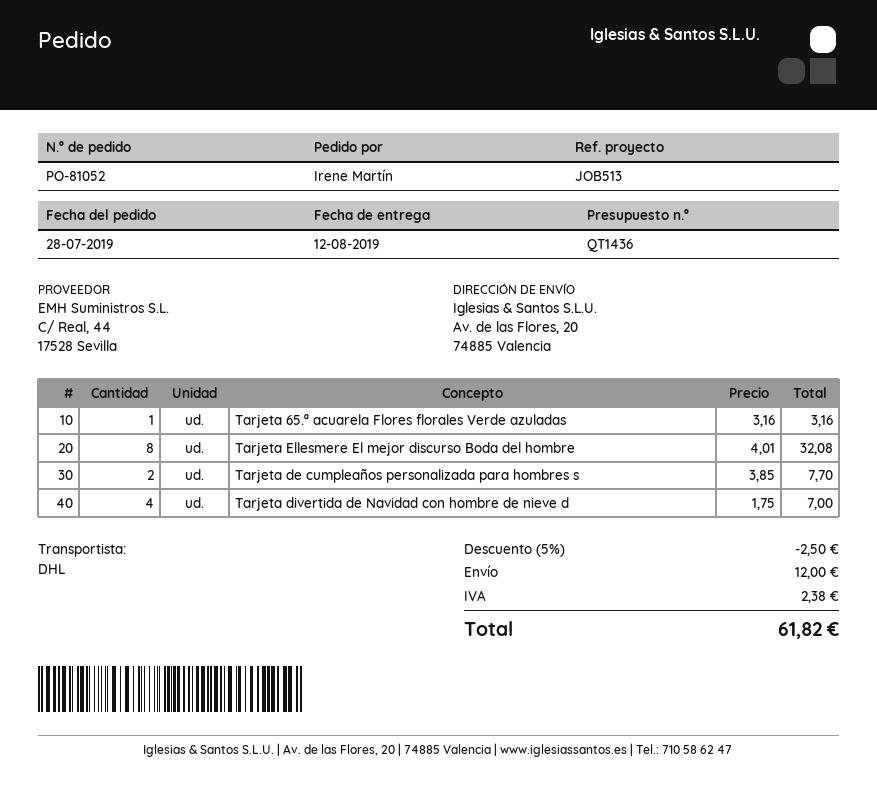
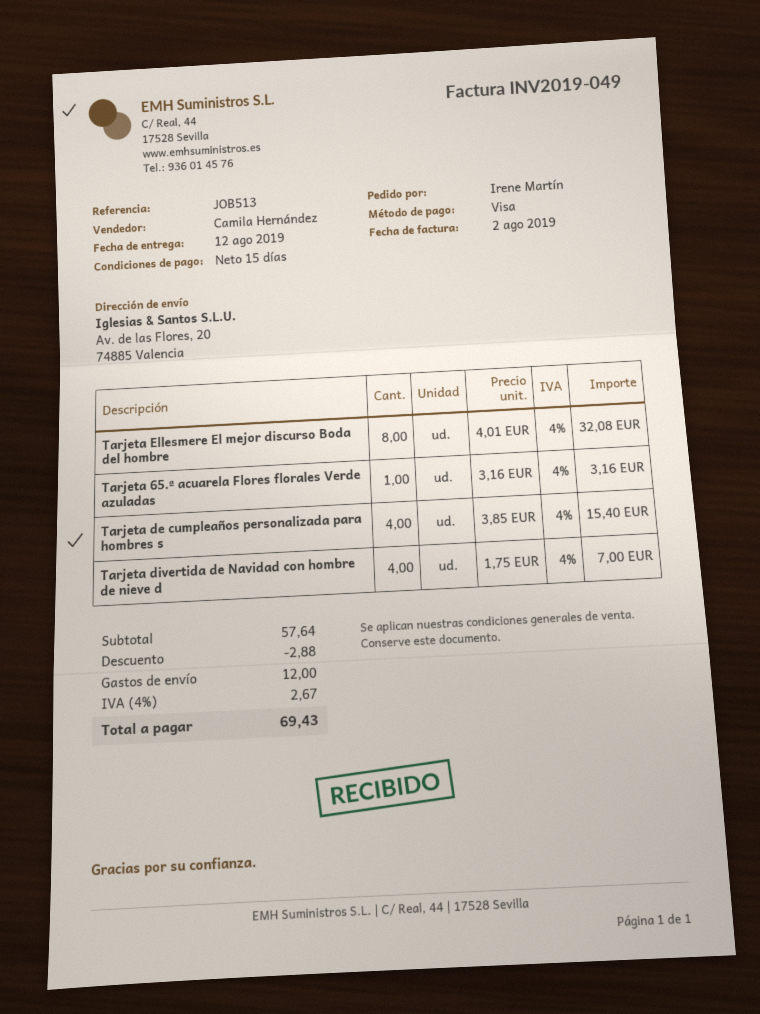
Tarjeta de cumpleaños personalizada para hombres s: 2 x 3.85 = 7.70 -> 4 x 3.85 = 15.40
discount: 2.50 -> 2.88
tax: 2.38 -> 2.67
total: 61.82 -> 69.43

